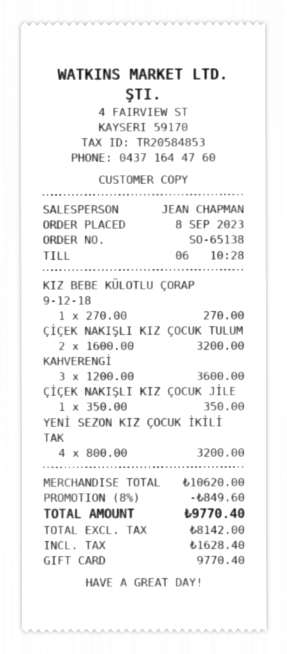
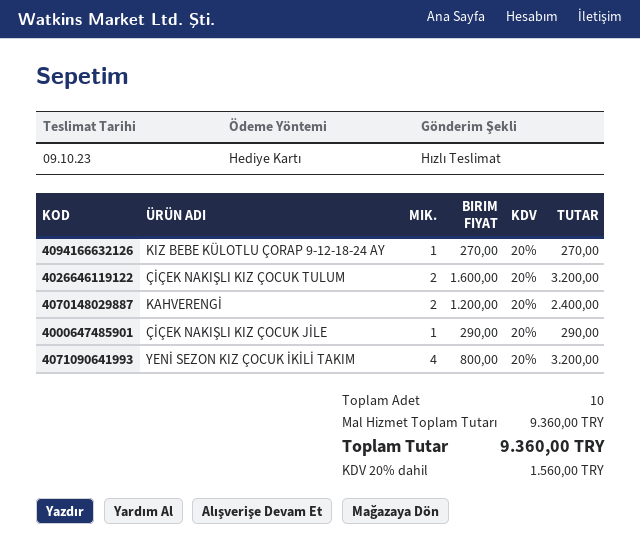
KAHVERENGİ: 3 x 1200.00 = 3600.00 -> 2 x 1200.00 = 2400.00
ÇİÇEK NAKIŞLI KIZ ÇOCUK JİLE: 1 x 350.00 = 350.00 -> 1 x 290.00 = 290.00
subtotal: 10620.00 -> 9360.00
discount: 8% = 849.60 -> none
tax: 1628.40 -> 1560.00
total: 9770.40 -> 9360.00

